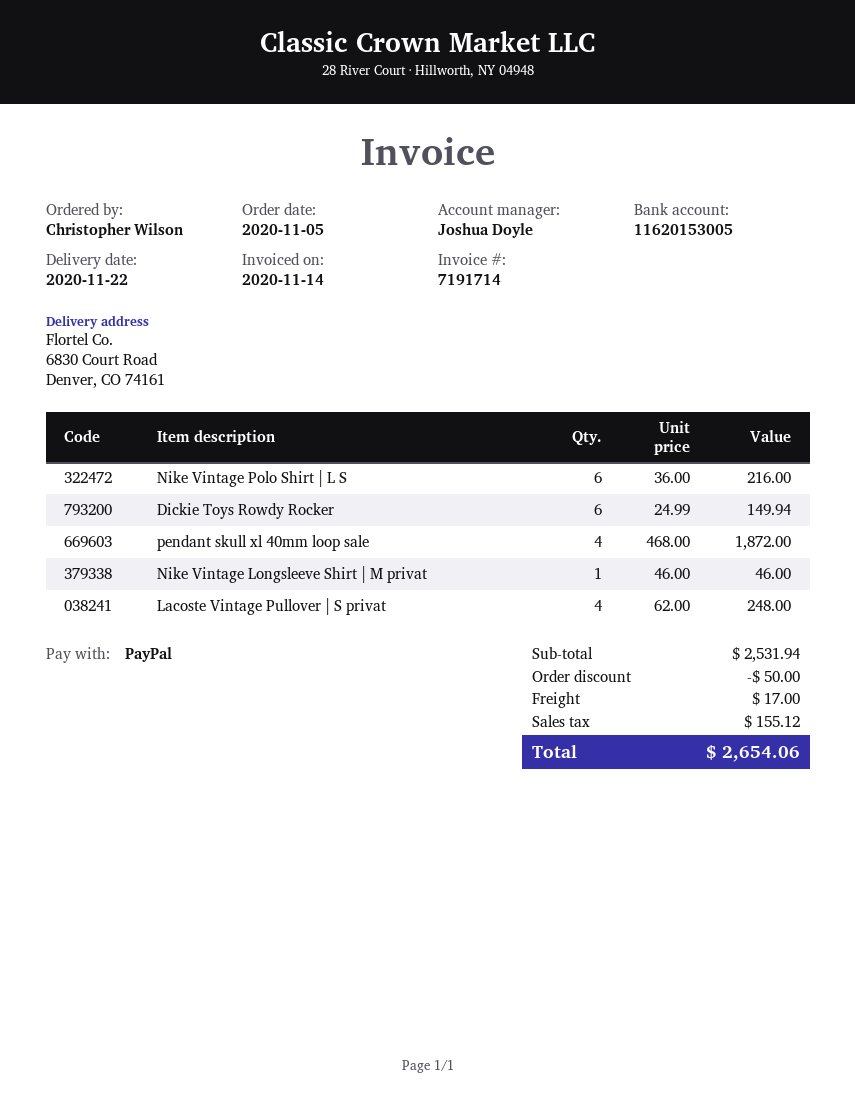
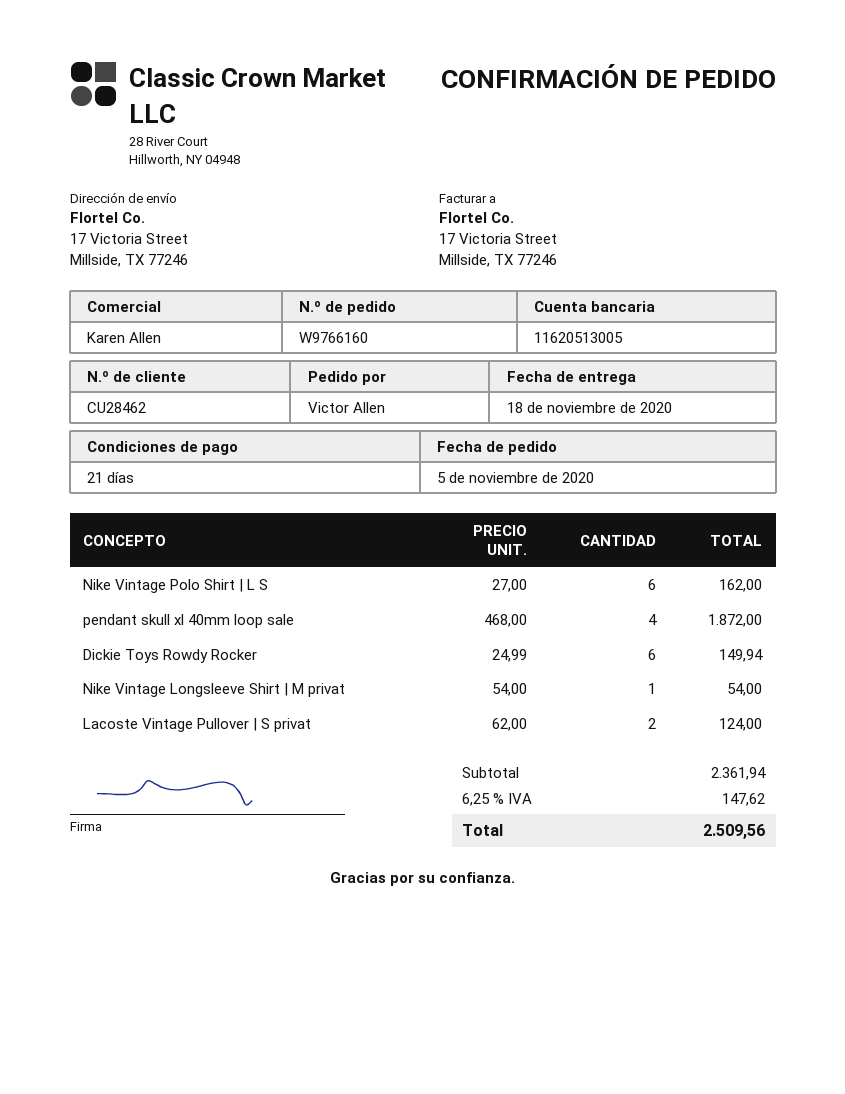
delivery date: 2020-11-22 -> 2020-11-18
ordered by: Christopher Wilson -> Victor Allen
sales rep: Joshua Doyle -> Karen Allen
bank account: 11620153005 -> 11620513005
ship to: 6830 Court Road, Denver, CO 74161 -> 17 Victoria Street, Millside, TX 77246
Nike Vintage Polo Shirt | L S: 6 x 36.00 = 216.00 -> 6 x 27.00 = 162.00
Nike Vintage Longsleeve Shirt | M privat: 1 x 46.00 = 46.00 -> 1 x 54.00 = 54.00
Lacoste Vintage Pullover | S privat: 4 x 62.00 = 248.00 -> 2 x 62.00 = 124.00
subtotal: 2531.94 -> 2361.94
discount: 50.00 -> none
shipping: 17.00 -> none
tax: 155.12 -> 147.62
total: 2654.06 -> 2509.56

